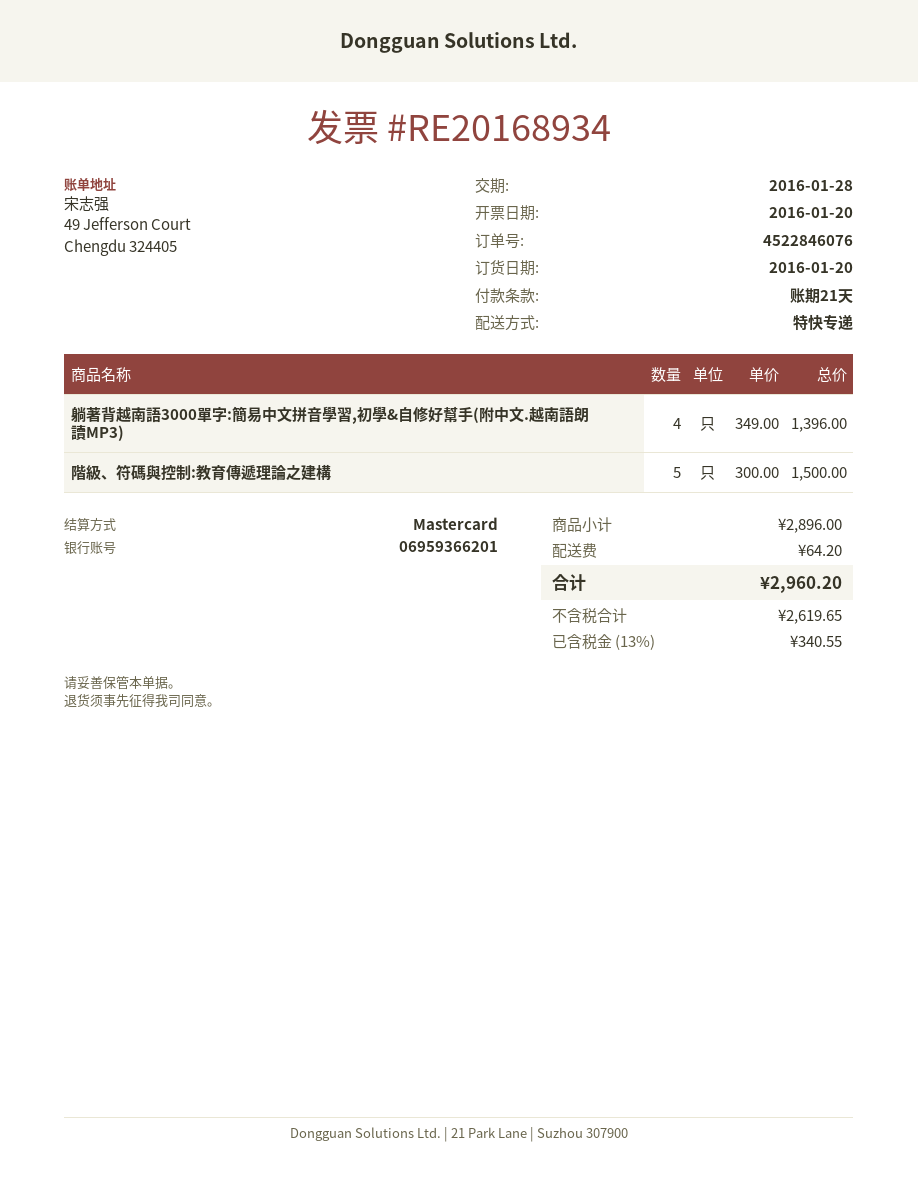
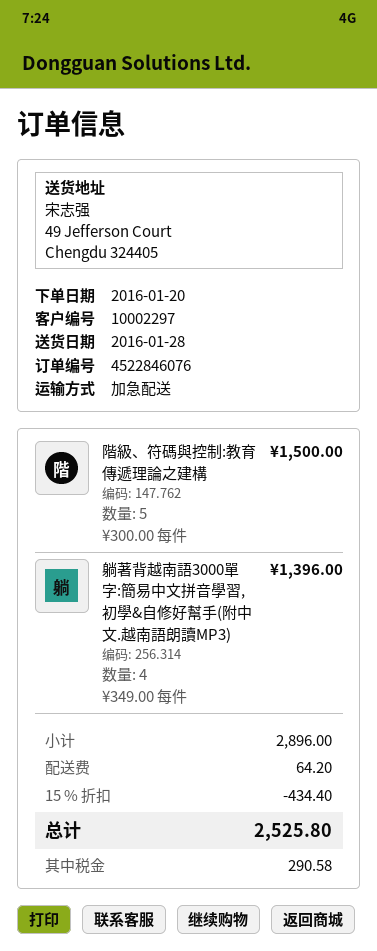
discount: none -> 15% = 434.40
tax: 340.55 -> 290.58
total: 2960.20 -> 2525.80

